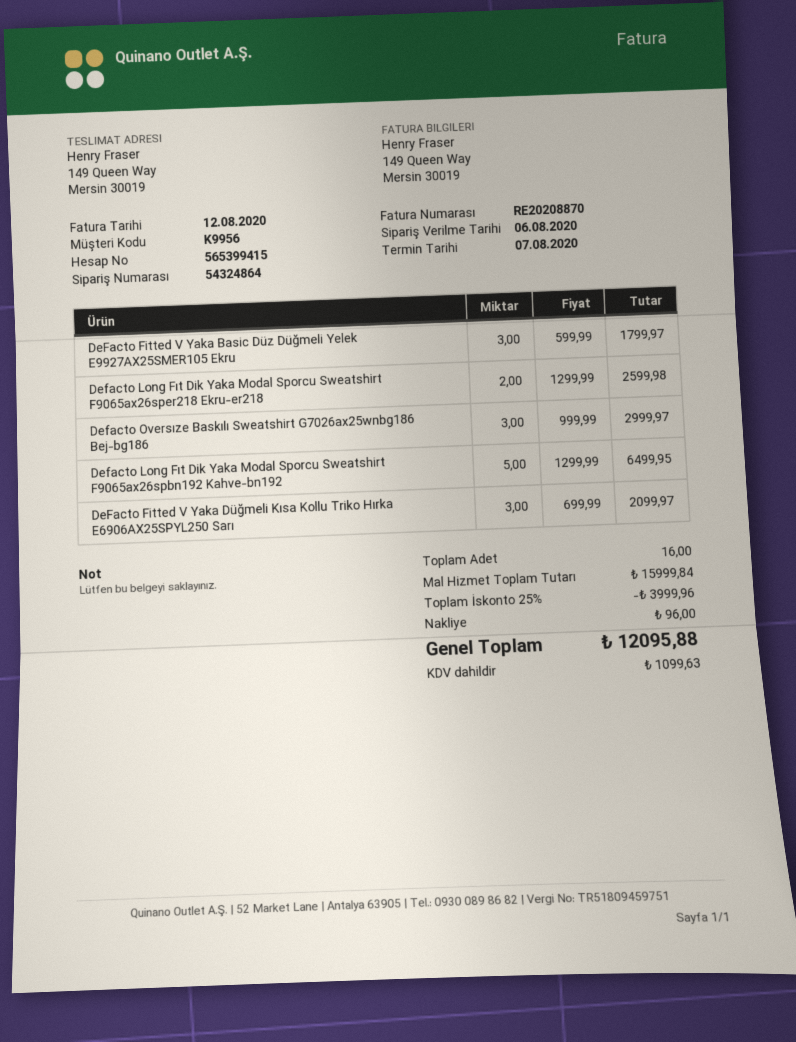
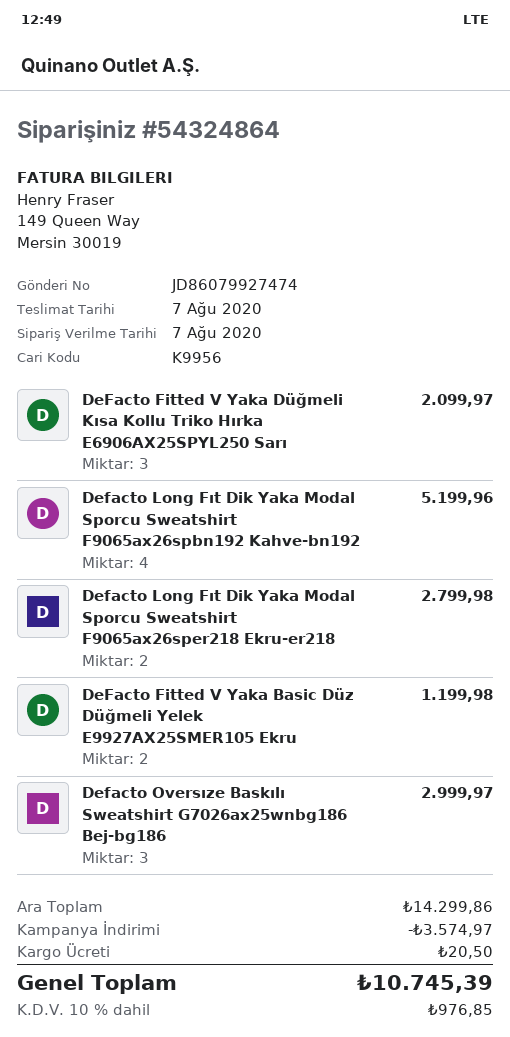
order date: 2020-08-06 -> 2020-08-07
DeFacto Fitted V Yaka Basic Düz Düğmeli Yelek E9927AX25SMER105 Ekru: 3 for 1799.97 -> 2 for 1199.98
Defacto Long Fıt Dik Yaka Modal Sporcu Sweatshirt F9065ax26sper218 Ekru-er218: 2 for 2599.98 -> 2 for 2799.98
Defacto Long Fıt Dik Yaka Modal Sporcu Sweatshirt F9065ax26spbn192 Kahve-bn192: 5 for 6499.95 -> 4 for 5199.96
subtotal: 15999.84 -> 14299.86
discount: 3999.96 -> 3574.97
shipping: 96.00 -> 20.50
tax: 1099.63 -> 976.85
total: 12095.88 -> 10745.39

